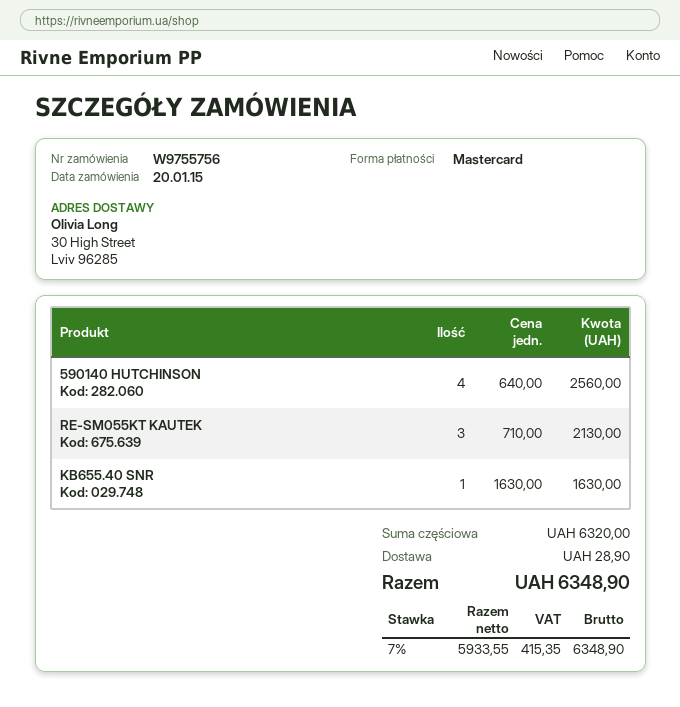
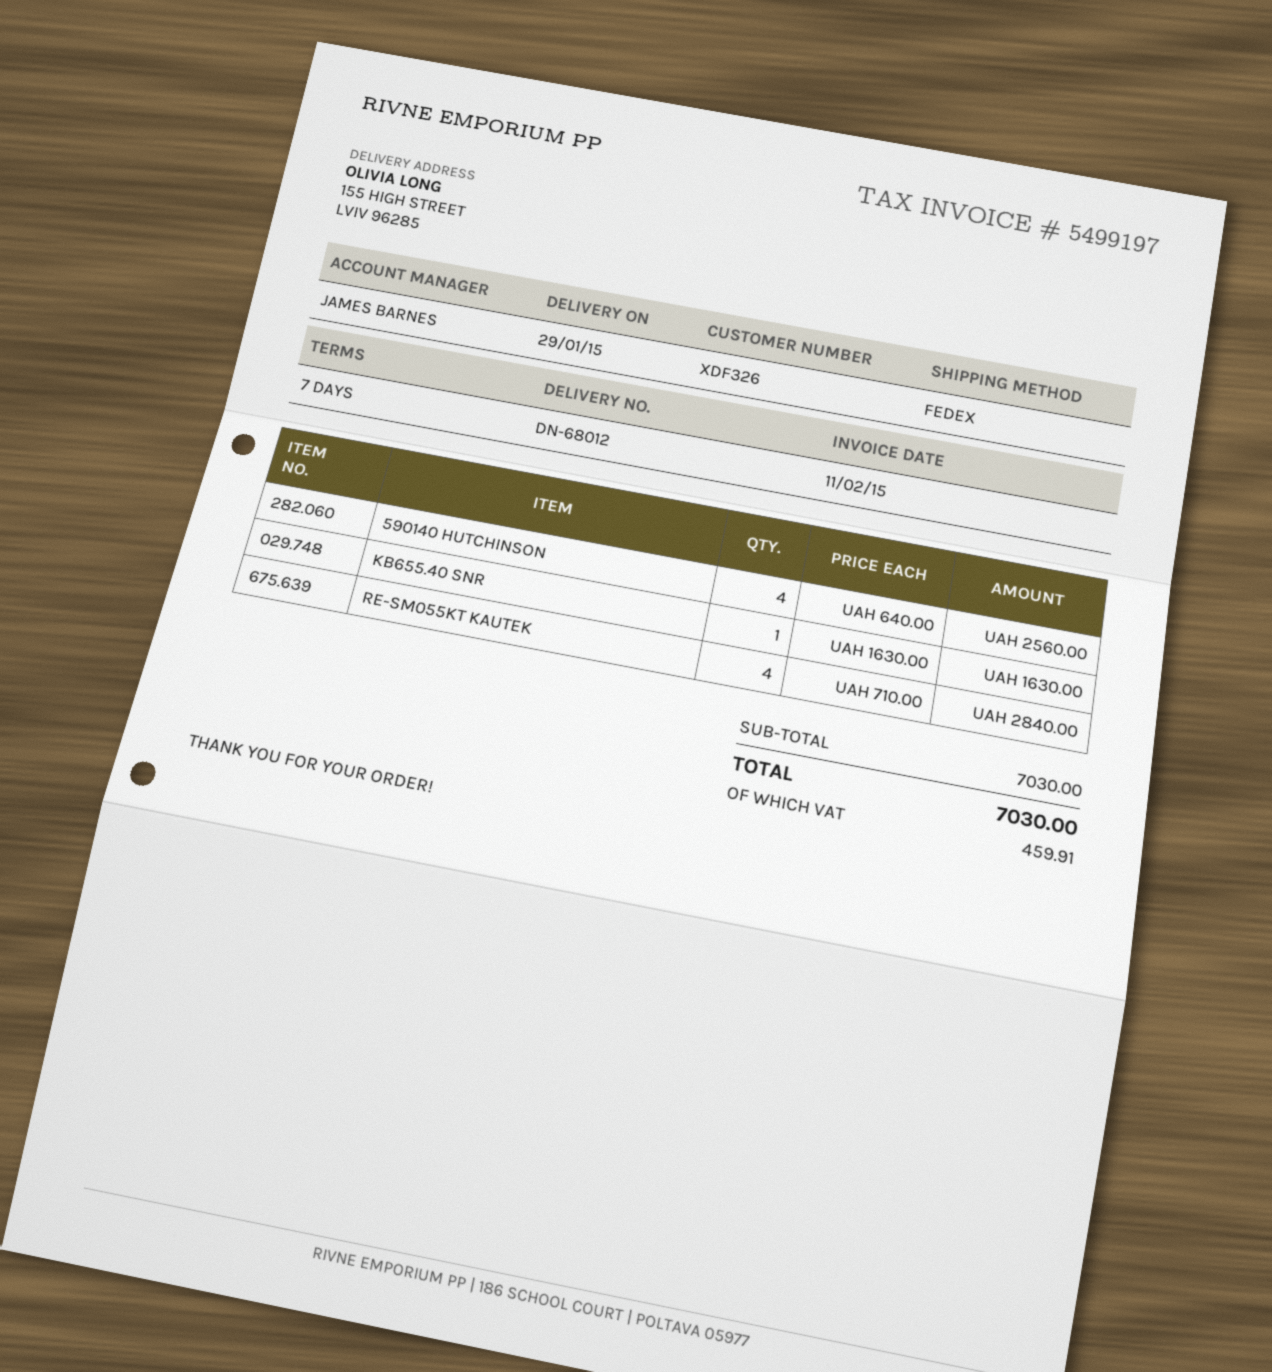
ship to: 30 High Street, Lviv 96285 -> 155 HIGH STREET, LVIV 96285
RE-SM055KT KAUTEK: 3 x 710.00 = 2130.00 -> 4 x 710.00 = 2840.00
subtotal: 6320.00 -> 7030.00
shipping: 28.90 -> none
tax: 415.35 -> 459.91
total: 6348.90 -> 7030.00

